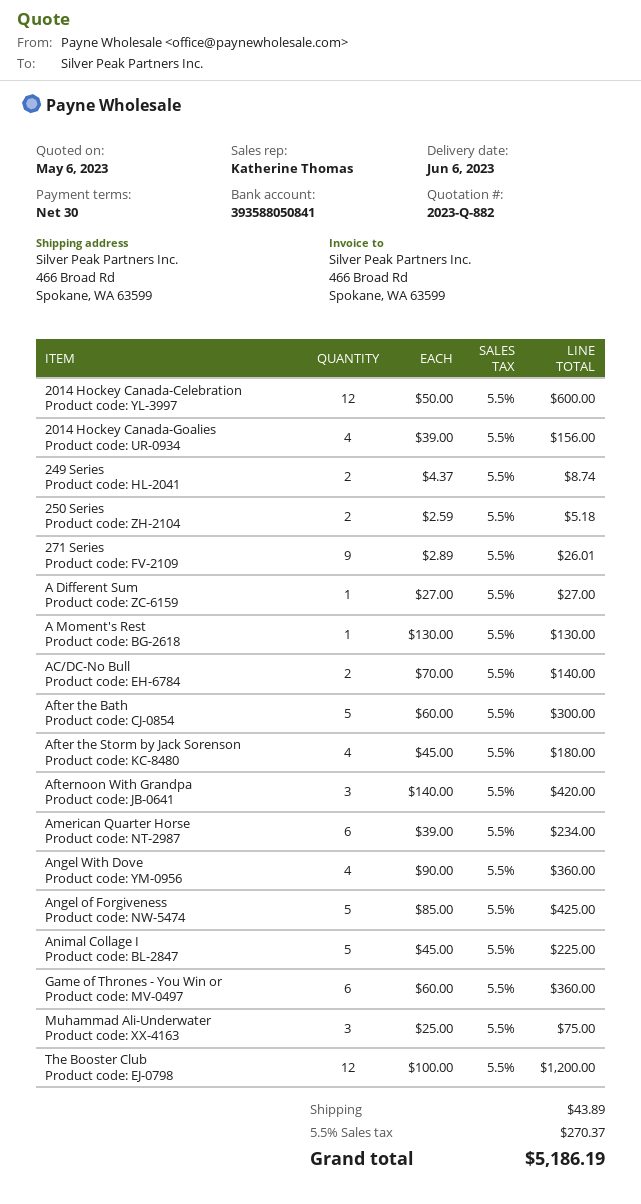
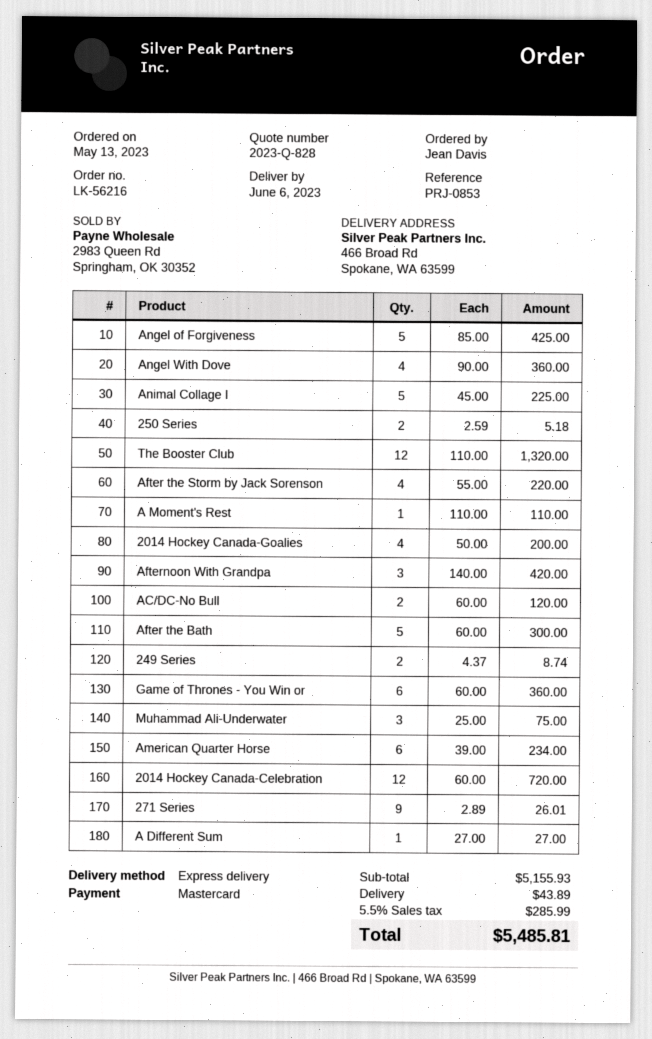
quote number: 2023-Q-882 -> 2023-Q-828
2014 Hockey Canada-Celebration: 12 x 50.00 = 600.00 -> 12 x 60.00 = 720.00
2014 Hockey Canada-Goalies: 4 x 39.00 = 156.00 -> 4 x 50.00 = 200.00
A Moment's Rest: 1 x 130.00 = 130.00 -> 1 x 110.00 = 110.00
AC/DC-No Bull: 2 x 70.00 = 140.00 -> 2 x 60.00 = 120.00
After the Storm by Jack Sorenson: 4 x 45.00 = 180.00 -> 4 x 55.00 = 220.00
The Booster Club: 12 x 100.00 = 1200.00 -> 12 x 110.00 = 1320.00
tax: 5.5% = 270.37 -> 5.5% = 285.99
total: 5186.19 -> 5485.81

